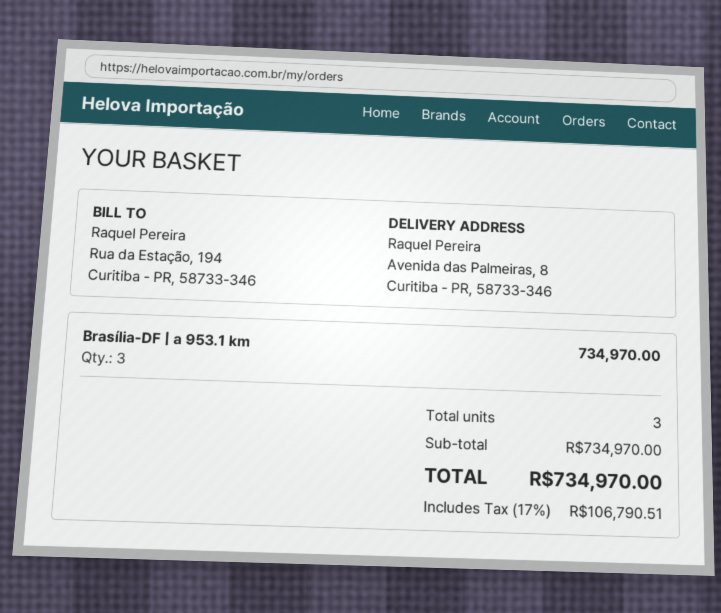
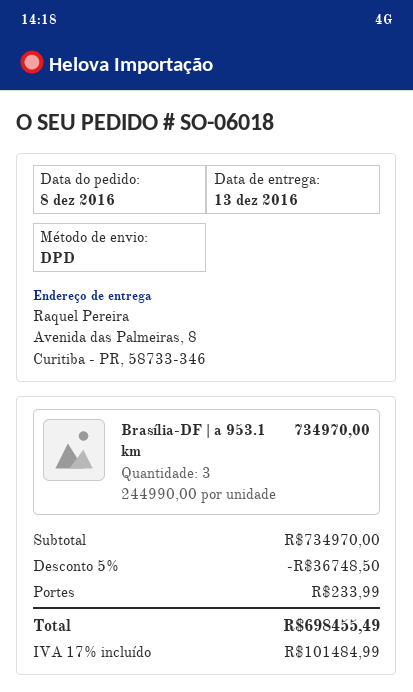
discount: none -> 5% = 36748.50
shipping: none -> 233.99
tax: 17% = 106790.51 -> 17% = 101484.99
total: 734970.00 -> 698455.49

